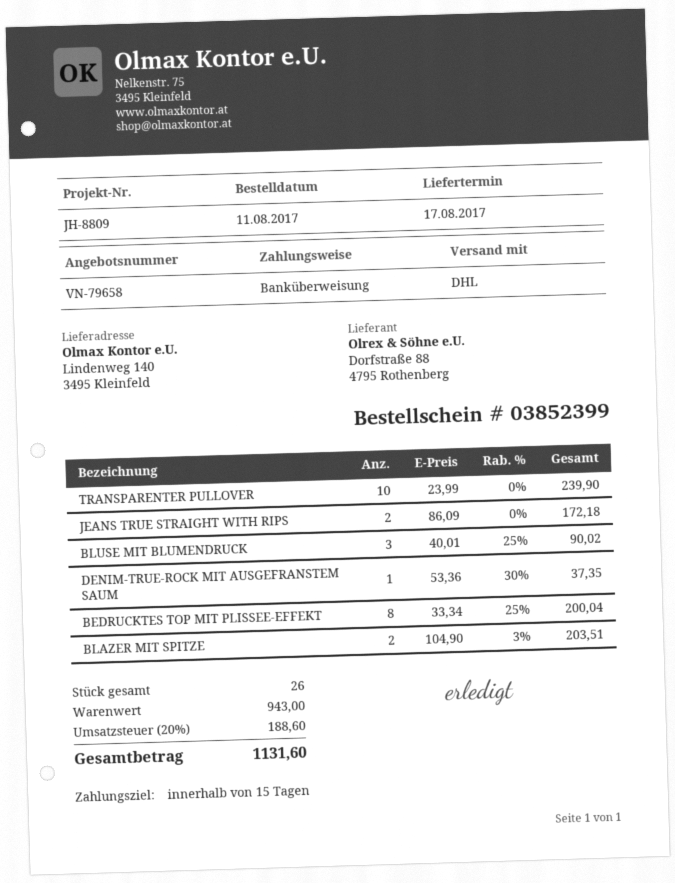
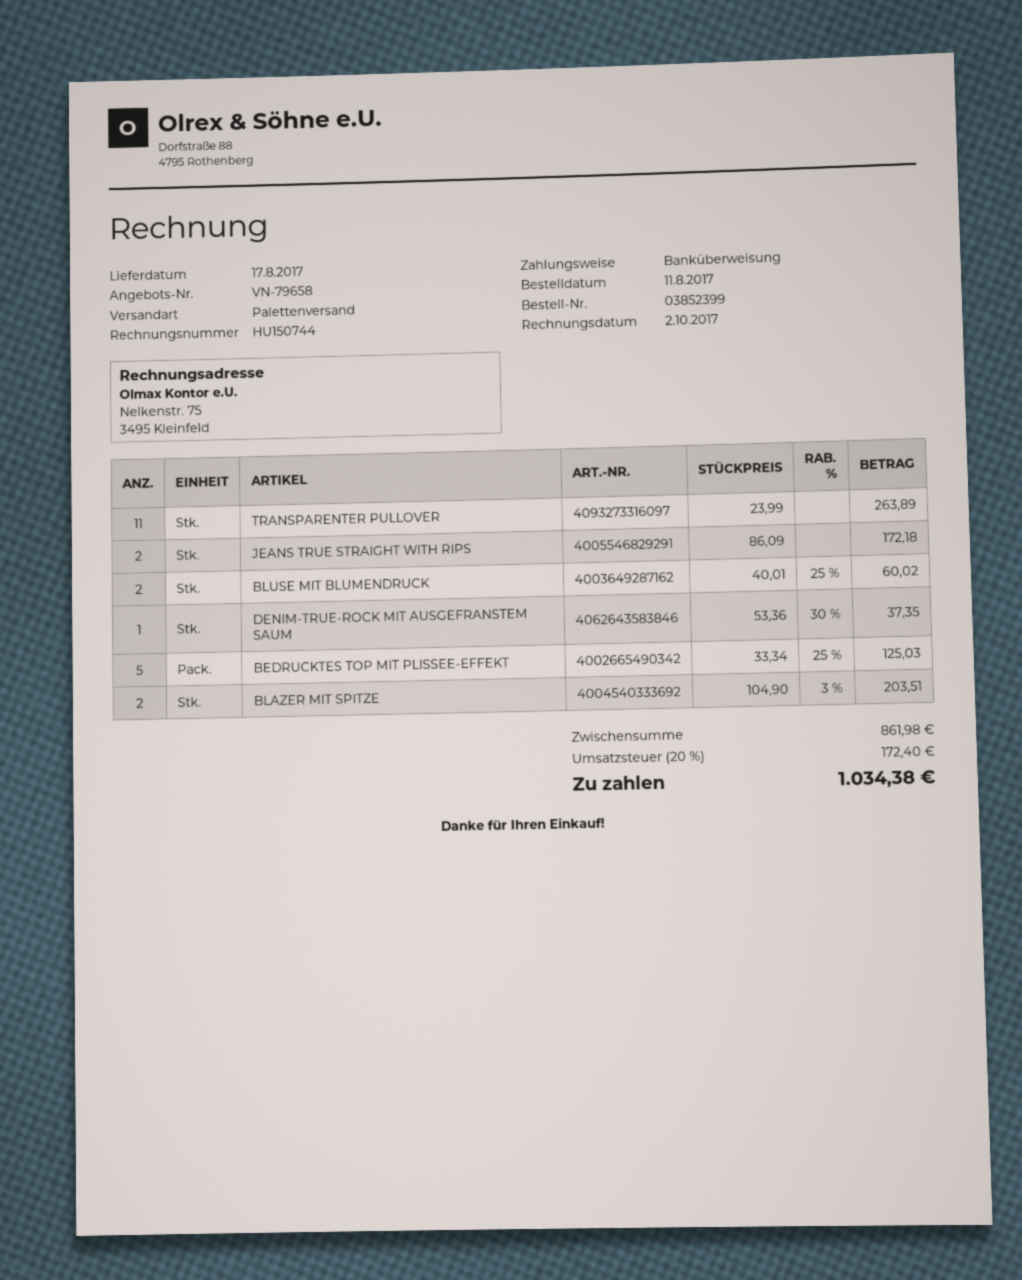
shipping method: DHL -> pallet freight
TRANSPARENTER PULLOVER: 10 x 23.99 = 239.90 -> 11 x 23.99 = 263.89
BLUSE MIT BLUMENDRUCK: 3 x 40.01 - 25% = 90.02 -> 2 x 40.01 - 25% = 60.02
BEDRUCKTES TOP MIT PLISSEE-EFFEKT: 8 x 33.34 - 25% = 200.04 -> 5 x 33.34 - 25% = 125.03
subtotal: 943.00 -> 861.98
tax: 20% = 188.60 -> 20% = 172.40
total: 1131.60 -> 1034.38

